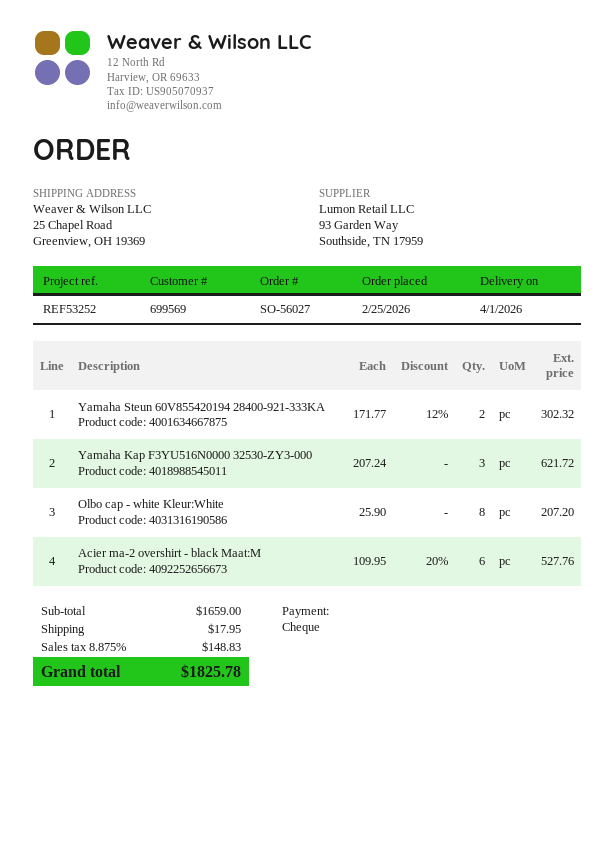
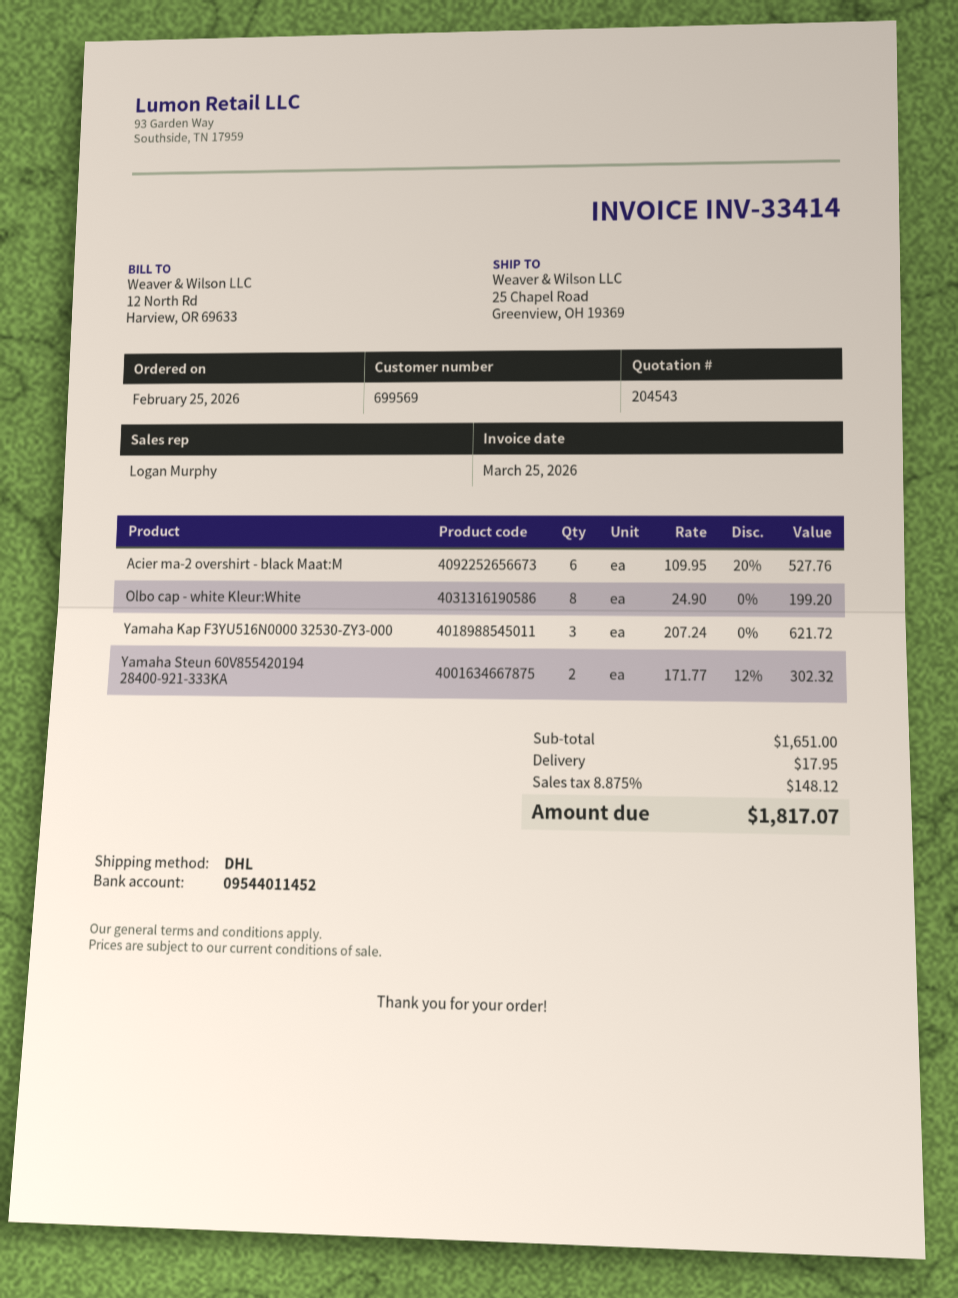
Olbo cap - white Kleur:White: 8 x 25.90 = 207.20 -> 8 x 24.90 = 199.20
subtotal: 1659.00 -> 1651.00
tax: 8.875% = 148.83 -> 8.875% = 148.12
total: 1825.78 -> 1817.07

